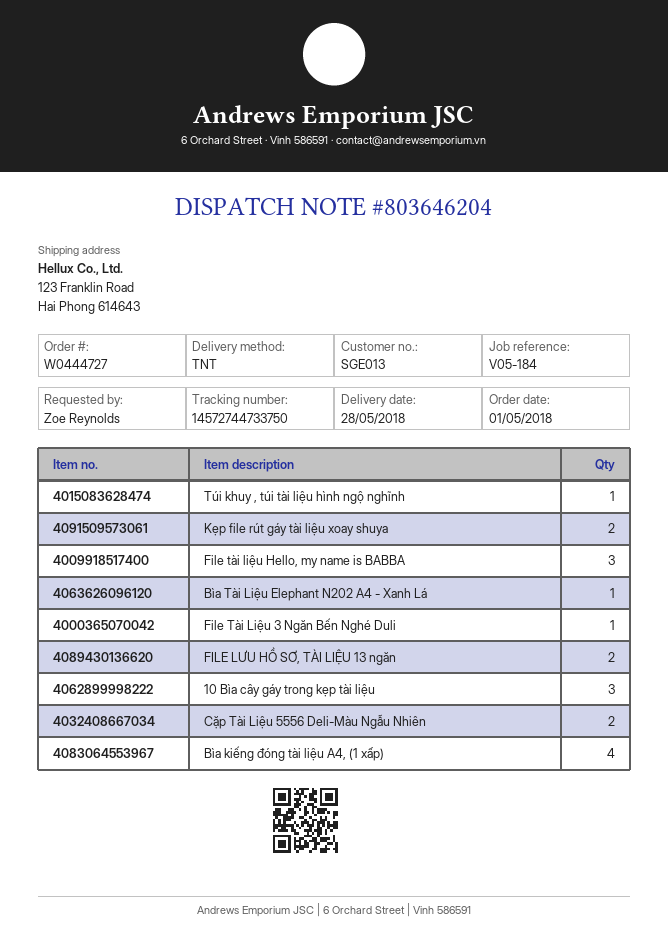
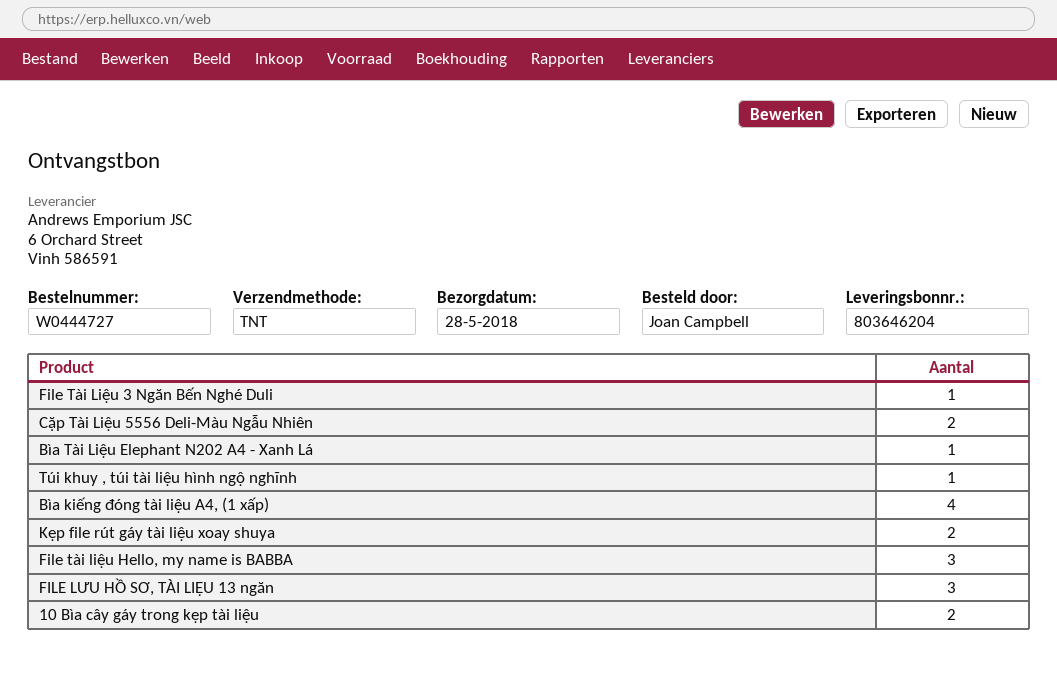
ordered by: Zoe Reynolds -> Joan Campbell
FILE LƯU HỒ SƠ, TÀI LIỆU 13 ngăn: 2 -> 3
10 Bìa cây gáy trong kẹp tài liệu: 3 -> 2

